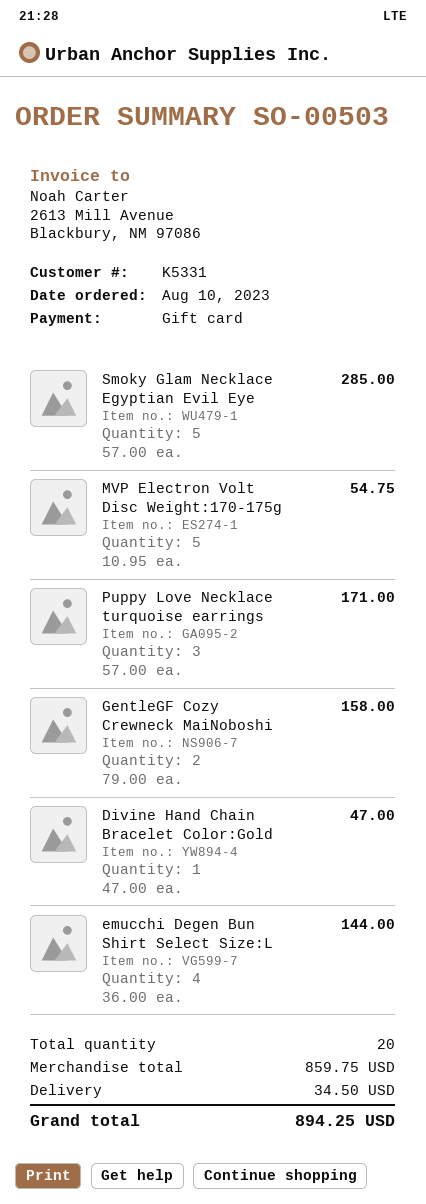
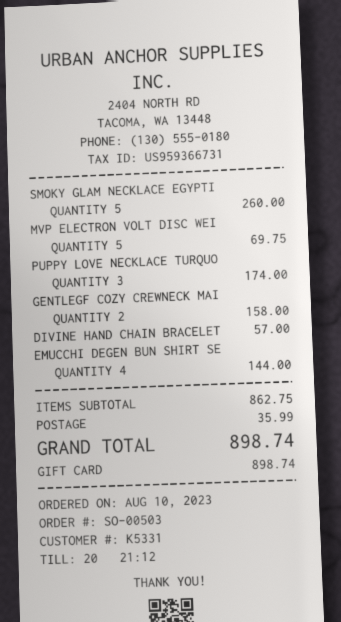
Smoky Glam Necklace Egyptian Evil Eye: 5 for 285.00 -> 5 for 260.00
MVP Electron Volt Disc Weight:170-175g: 5 for 54.75 -> 5 for 69.75
Puppy Love Necklace turquoise earrings: 3 for 171.00 -> 3 for 174.00
Divine Hand Chain Bracelet Color:Gold: 1 for 47.00 -> 1 for 57.00
subtotal: 859.75 -> 862.75
shipping: 34.50 -> 35.99
total: 894.25 -> 898.74

